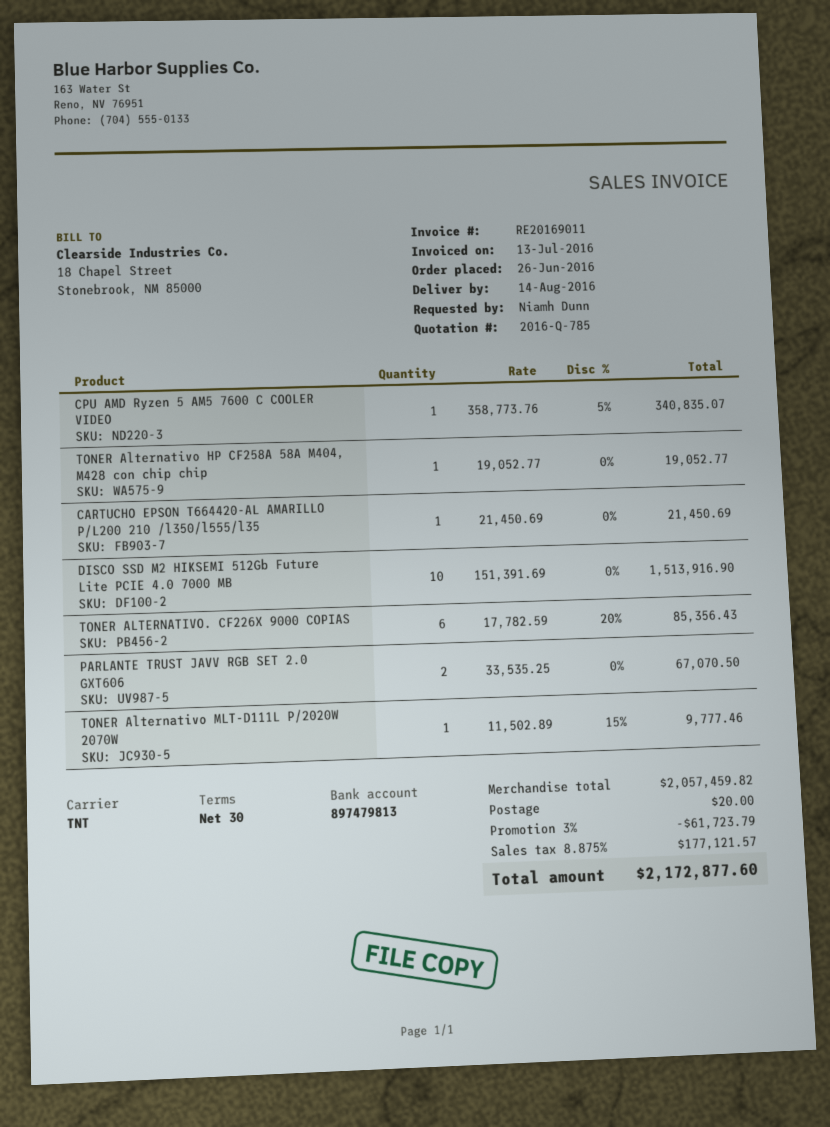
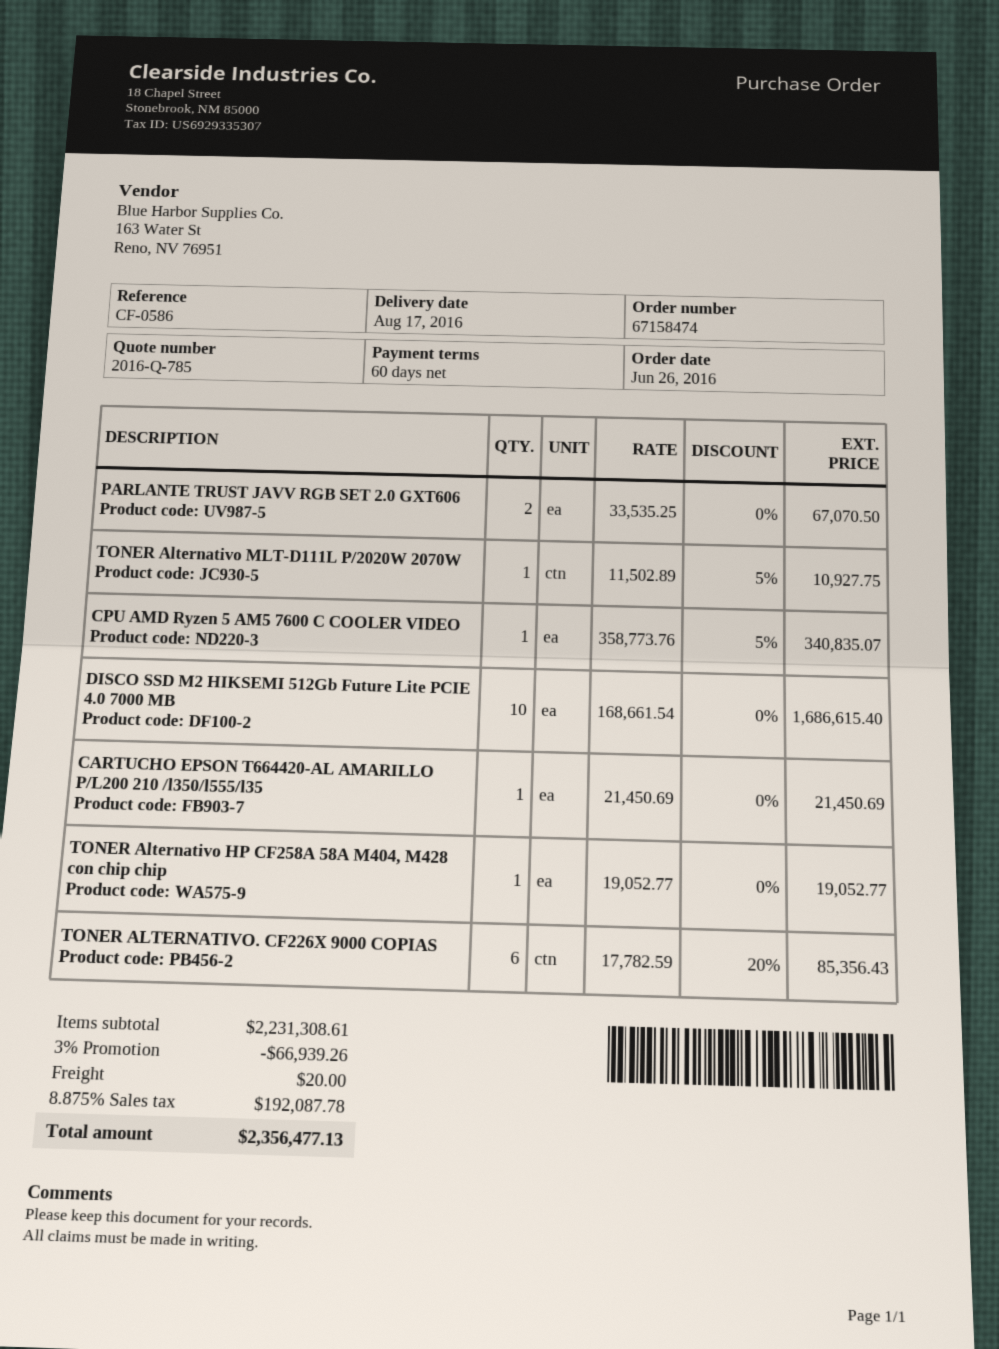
delivery date: 2016-08-14 -> 2016-08-17
payment terms: 30 days -> 60 days
DISCO SSD M2 HIKSEMI 512Gb Future Lite PCIE 4.0 7000 MB: 10 x 151391.69 = 1513916.90 -> 10 x 168661.54 = 1686615.40
TONER Alternativo MLT-D111L P/2020W 2070W: 1 x 11502.89 - 15% = 9777.46 -> 1 x 11502.89 - 5% = 10927.75
subtotal: 2057459.82 -> 2231308.61
discount: 3% = 61723.79 -> 3% = 66939.26
tax: 8.875% = 177121.57 -> 8.875% = 192087.78
total: 2172877.60 -> 2356477.13

